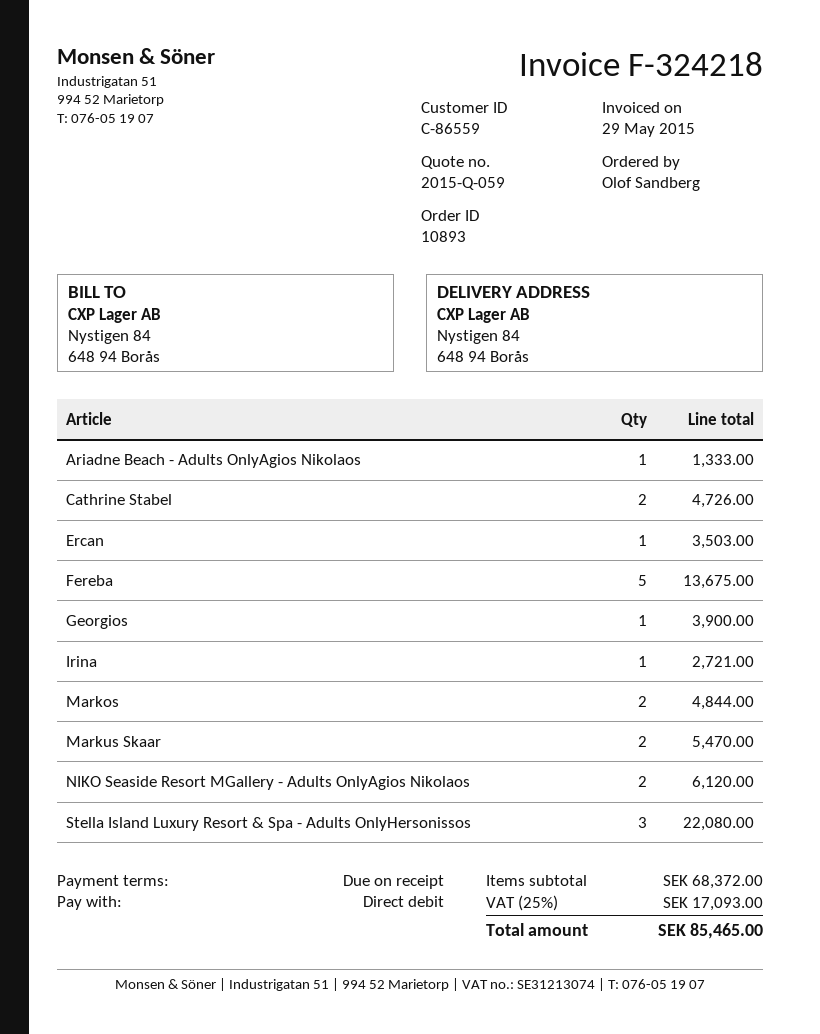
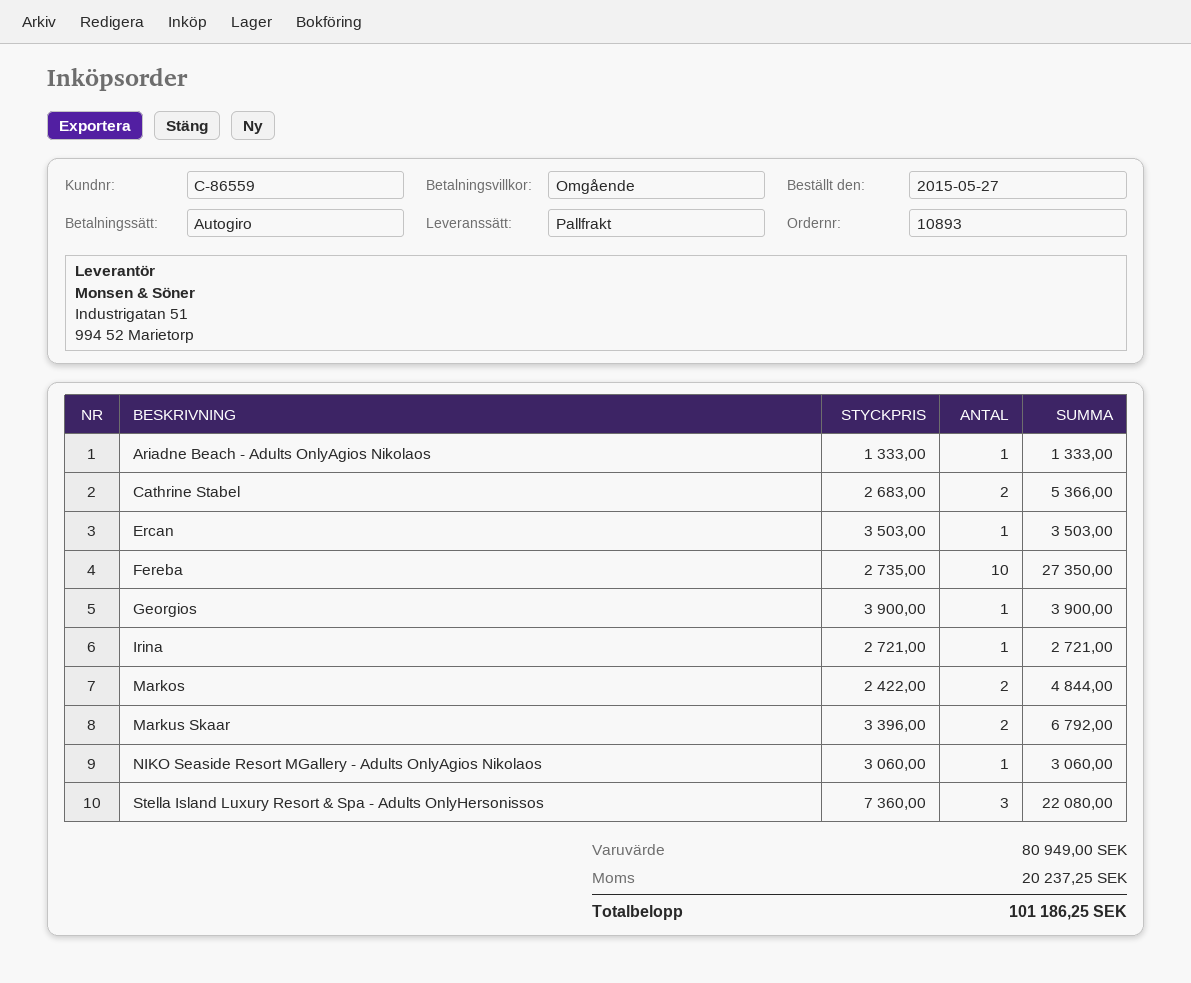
Cathrine Stabel: 2 for 4726.00 -> 2 for 5366.00
Fereba: 5 for 13675.00 -> 10 for 27350.00
Markus Skaar: 2 for 5470.00 -> 2 for 6792.00
NIKO Seaside Resort MGallery - Adults OnlyAgios Nikolaos: 2 for 6120.00 -> 1 for 3060.00
subtotal: 68372.00 -> 80949.00
tax: 17093.00 -> 20237.25
total: 85465.00 -> 101186.25

